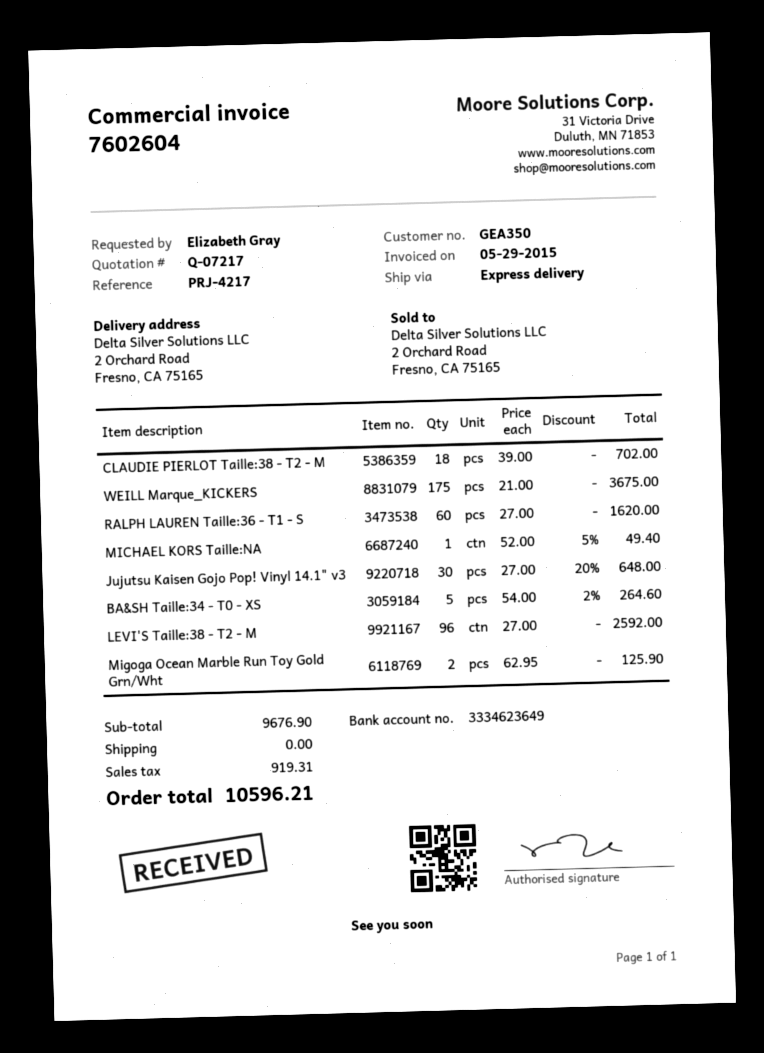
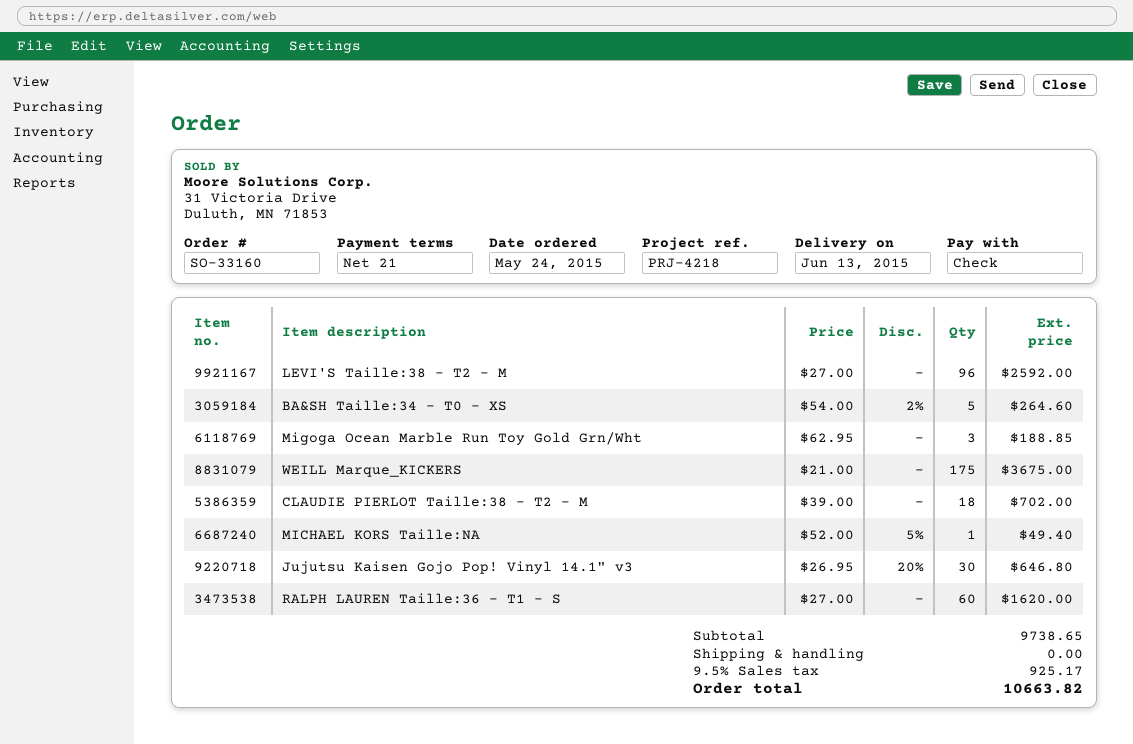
reference: PRJ-4217 -> PRJ-4218
Jujutsu Kaisen Gojo Pop! Vinyl 14.1" v3: 30 x 27.00 - 20% = 648.00 -> 30 x 26.95 - 20% = 646.80
Migoga Ocean Marble Run Toy Gold Grn/Wht: 2 x 62.95 = 125.90 -> 3 x 62.95 = 188.85
subtotal: 9676.90 -> 9738.65
tax: 919.31 -> 925.17
total: 10596.21 -> 10663.82

